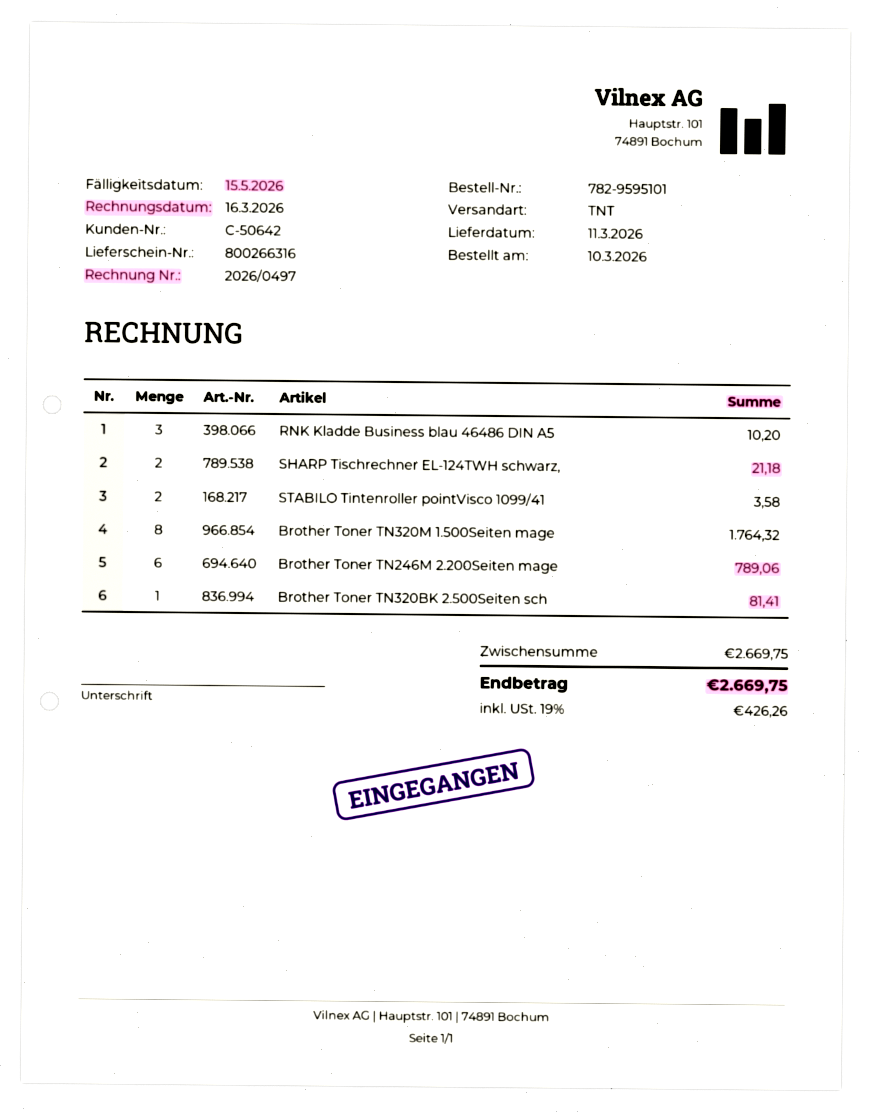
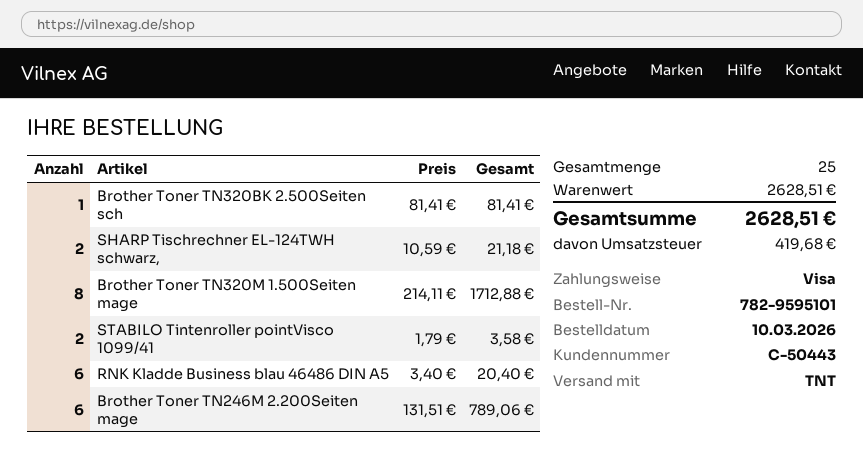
customer number: C-50642 -> C-50443
RNK Kladde Business blau 46486 DIN A5: 3 for 10.20 -> 6 for 20.40
Brother Toner TN320M 1.500Seiten mage: 8 for 1764.32 -> 8 for 1712.88
subtotal: 2669.75 -> 2628.51
tax: 426.26 -> 419.68
total: 2669.75 -> 2628.51

